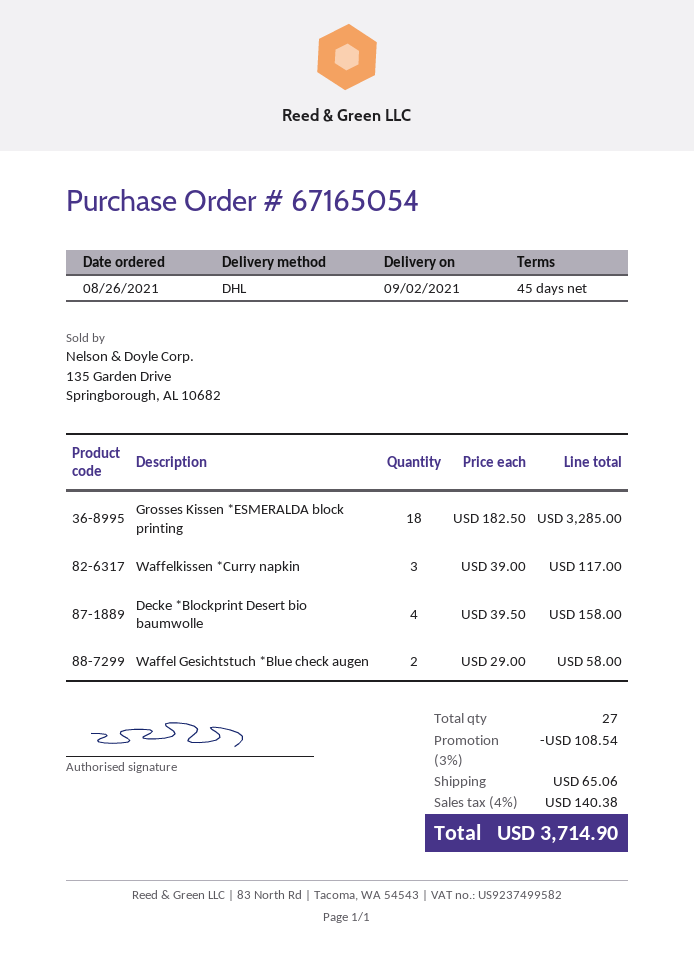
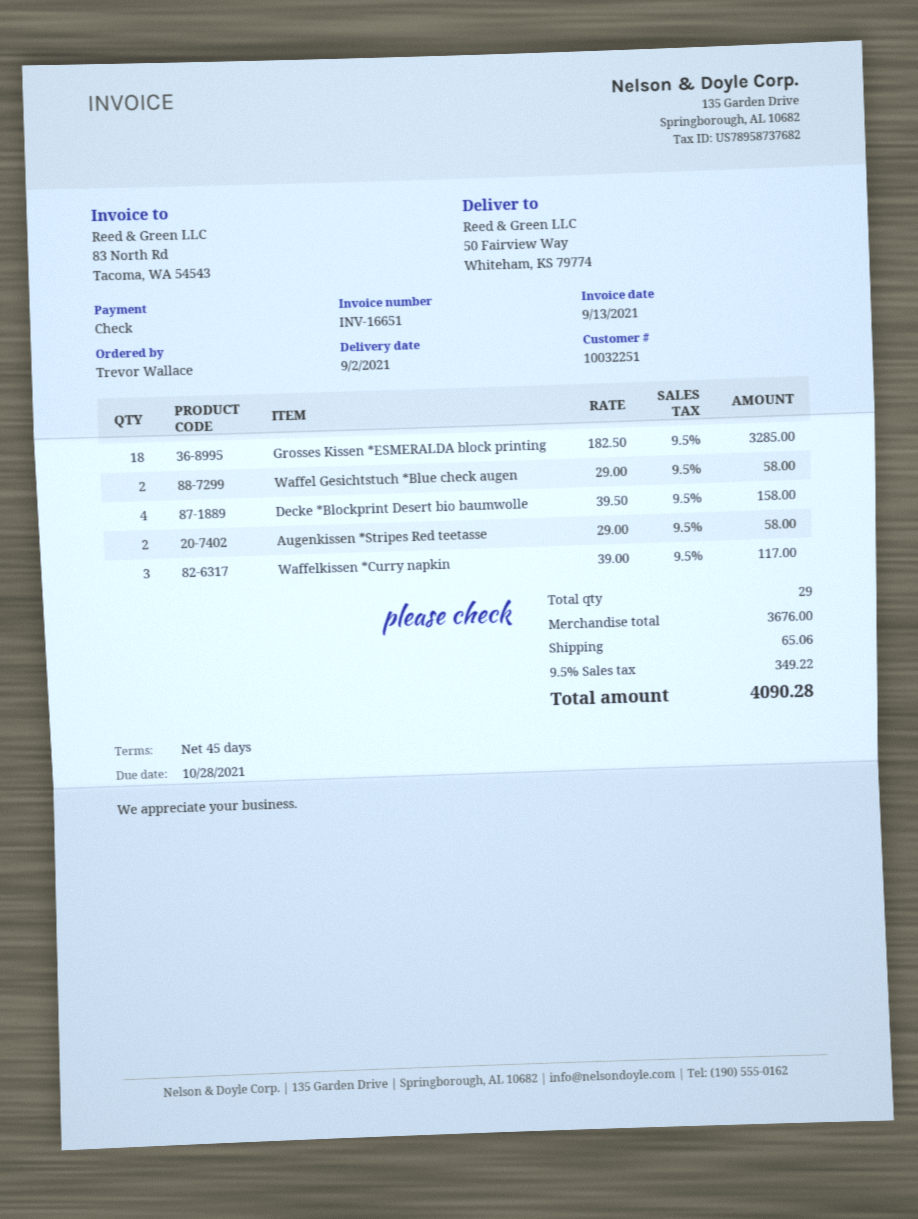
Augenkissen *Stripes Red teetasse: none -> 2 x 29.00 = 58.00
total quantity: 27 -> 29
discount: 3% = 108.54 -> none
tax: 4% = 140.38 -> 9.5% = 349.22
total: 3714.90 -> 4090.28

